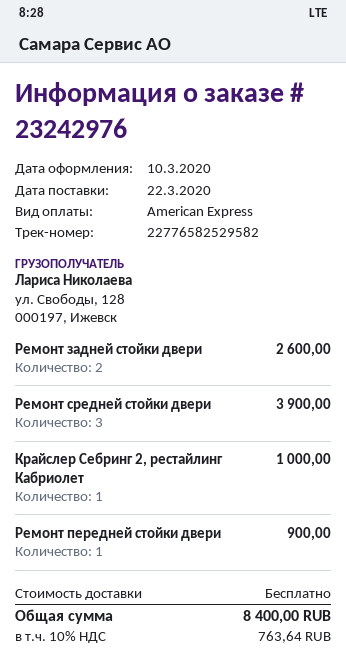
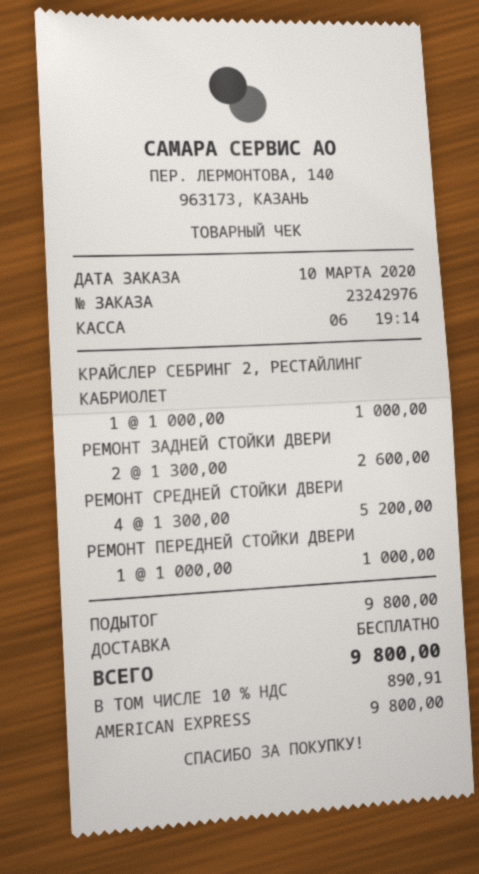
Ремонт средней стойки двери: 3 for 3900.00 -> 4 for 5200.00
Ремонт передней стойки двери: 1 for 900.00 -> 1 for 1000.00
tax: 10% = 763.64 -> 10% = 890.91
total: 8400.00 -> 9800.00

